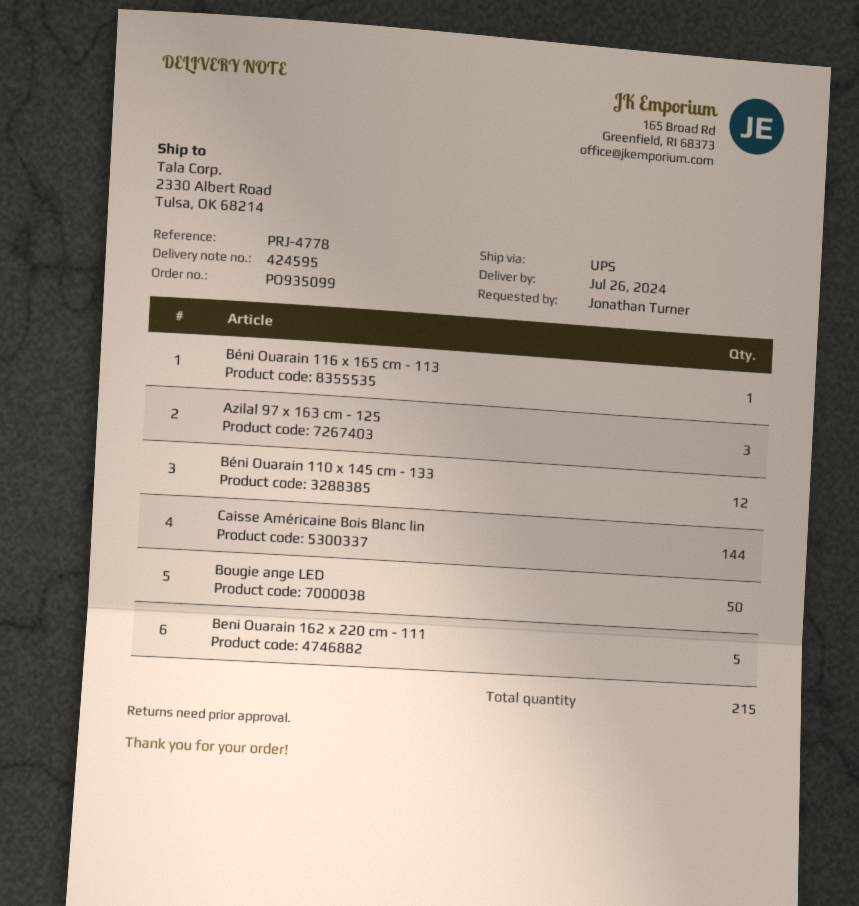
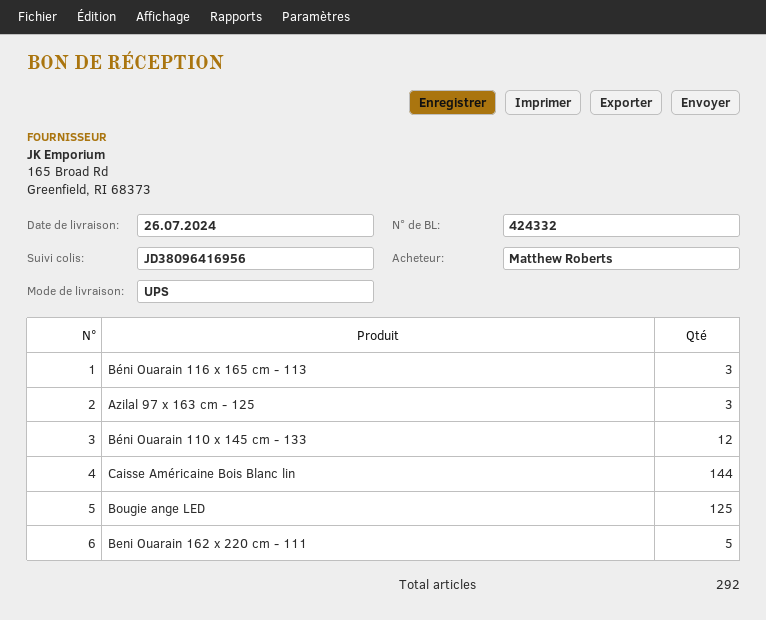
delivery note number: 424595 -> 424332
ordered by: Jonathan Turner -> Matthew Roberts
Béni Ouarain 116 x 165 cm - 113: 1 -> 3
Bougie ange LED: 50 -> 125
total quantity: 215 -> 292

